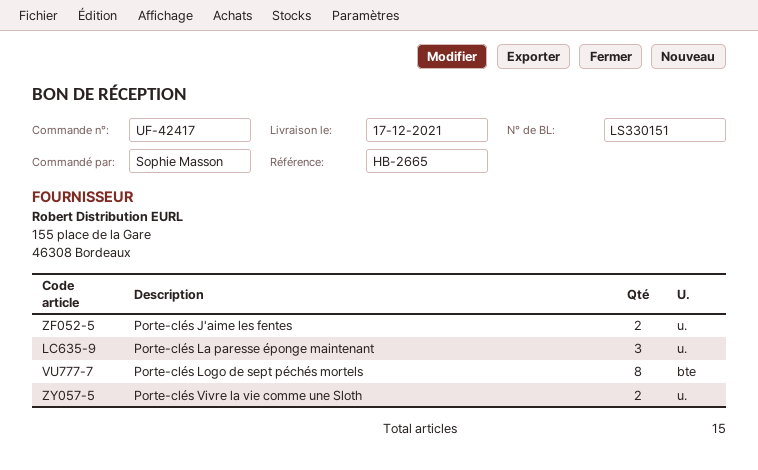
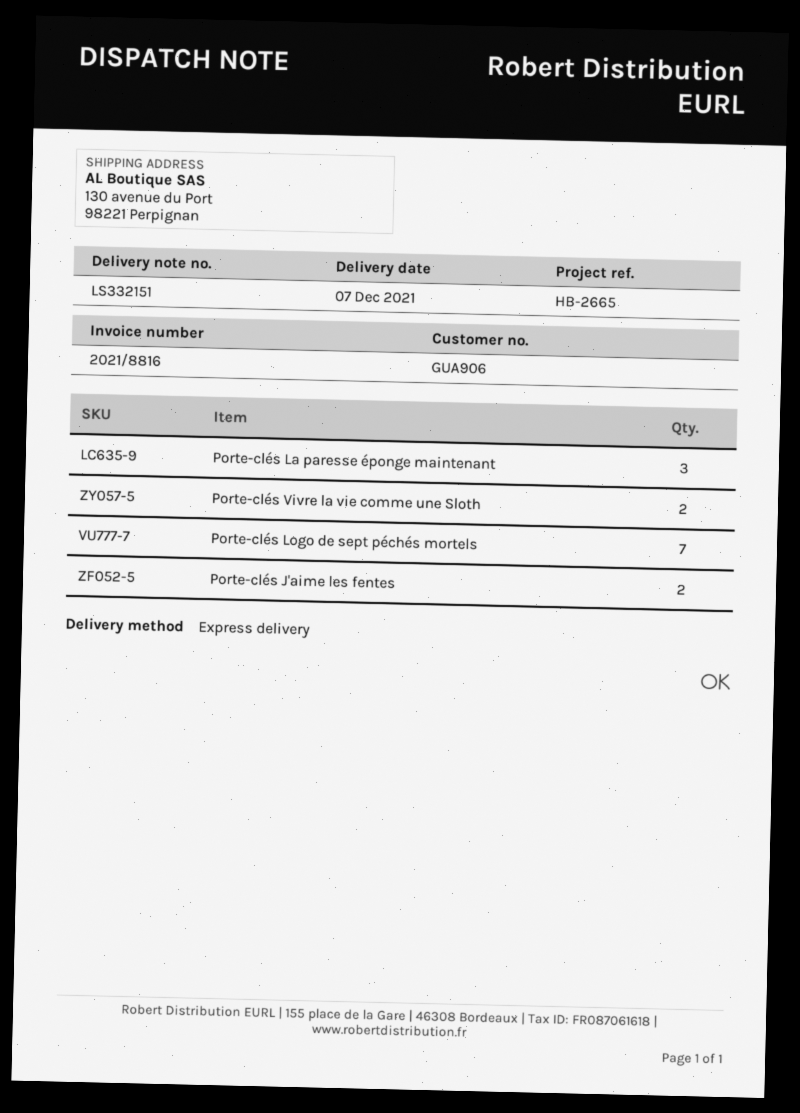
delivery note number: LS330151 -> LS332151
delivery date: 2021-12-17 -> 2021-12-07
Porte-clés Logo de sept péchés mortels: 8 -> 7

